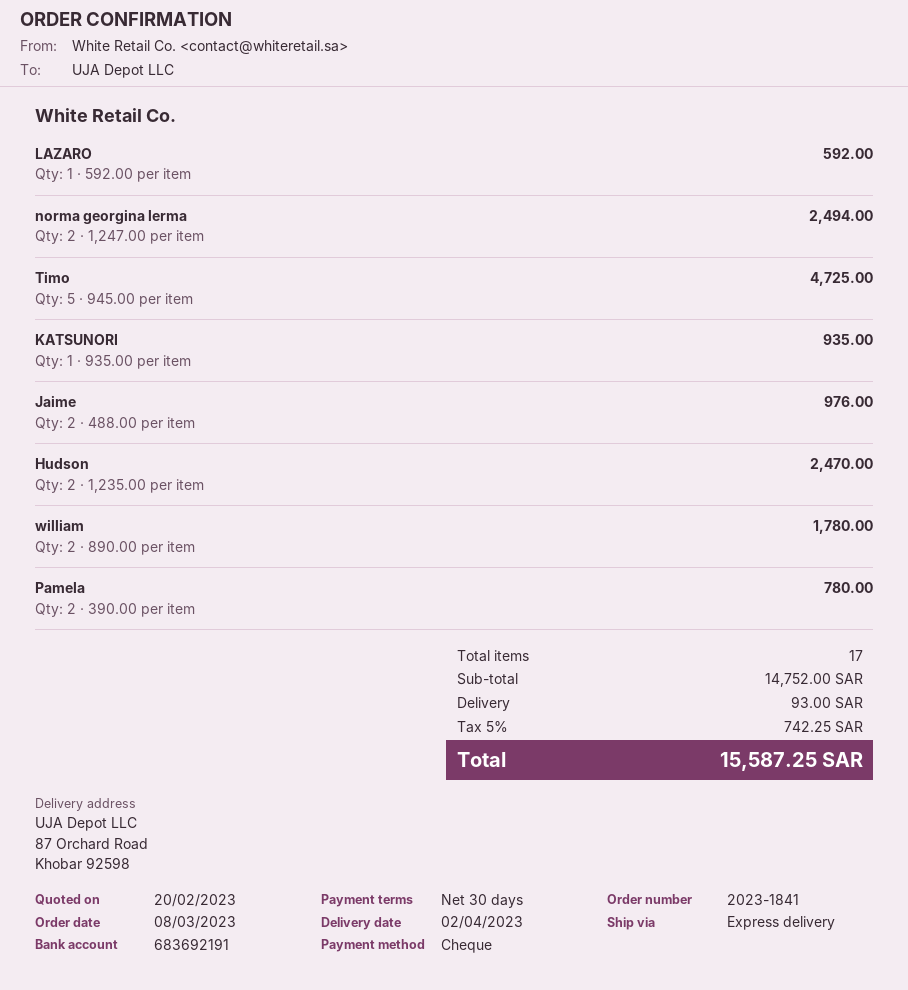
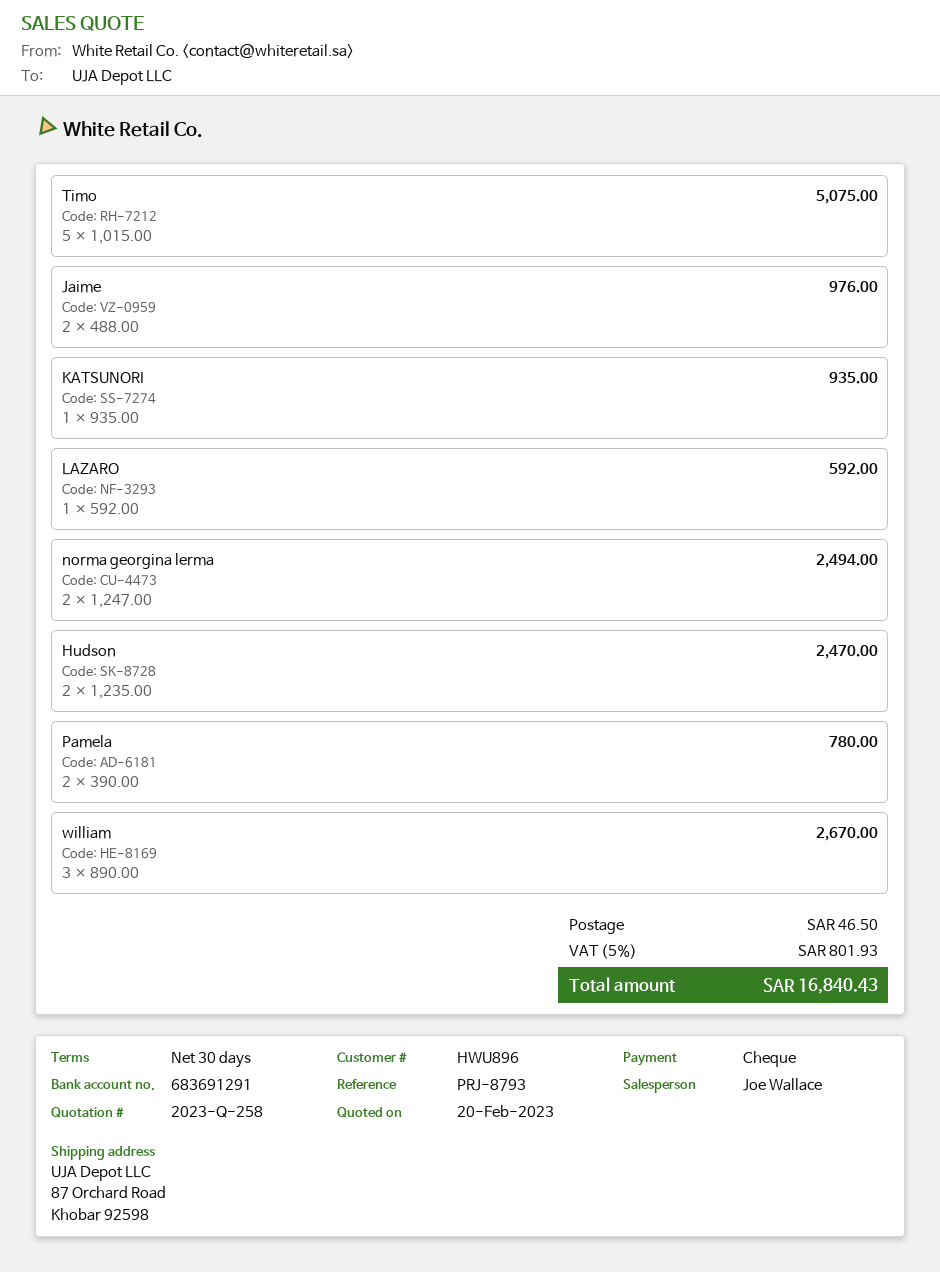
bank account: 683692191 -> 683691291
Timo: 5 x 945.00 = 4725.00 -> 5 x 1015.00 = 5075.00
william: 2 x 890.00 = 1780.00 -> 3 x 890.00 = 2670.00
shipping: 93.00 -> 46.50
tax: 5% = 742.25 -> 5% = 801.93
total: 15587.25 -> 16840.43

